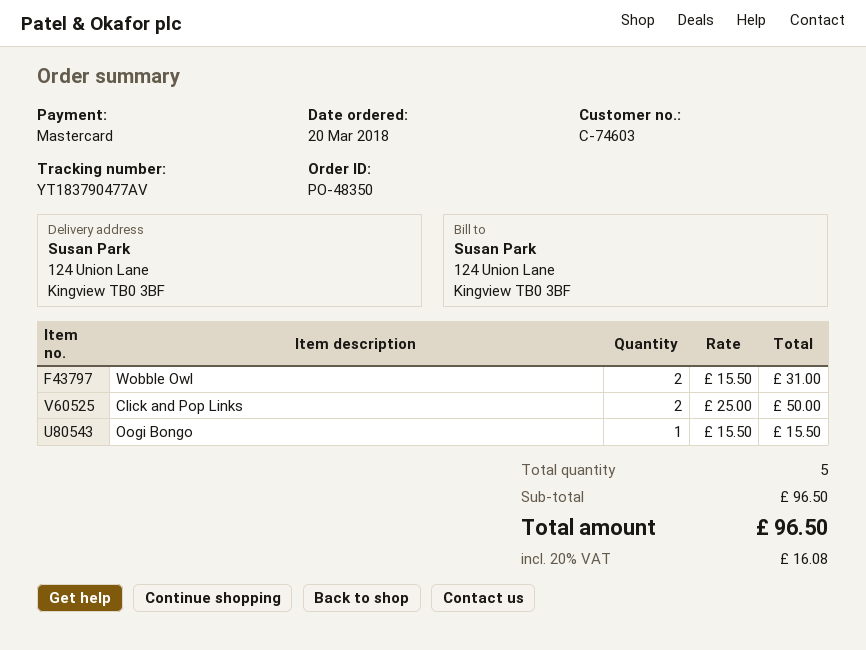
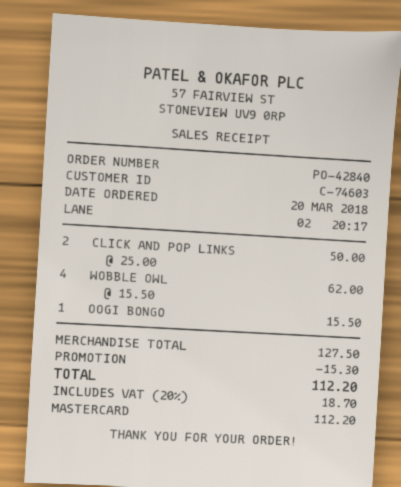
order number: PO-48350 -> PO-42840
Wobble Owl: 2 x 15.50 = 31.00 -> 4 x 15.50 = 62.00
subtotal: 96.50 -> 127.50
discount: none -> 15.30
tax: 20% = 16.08 -> 20% = 18.70
total: 96.50 -> 112.20

